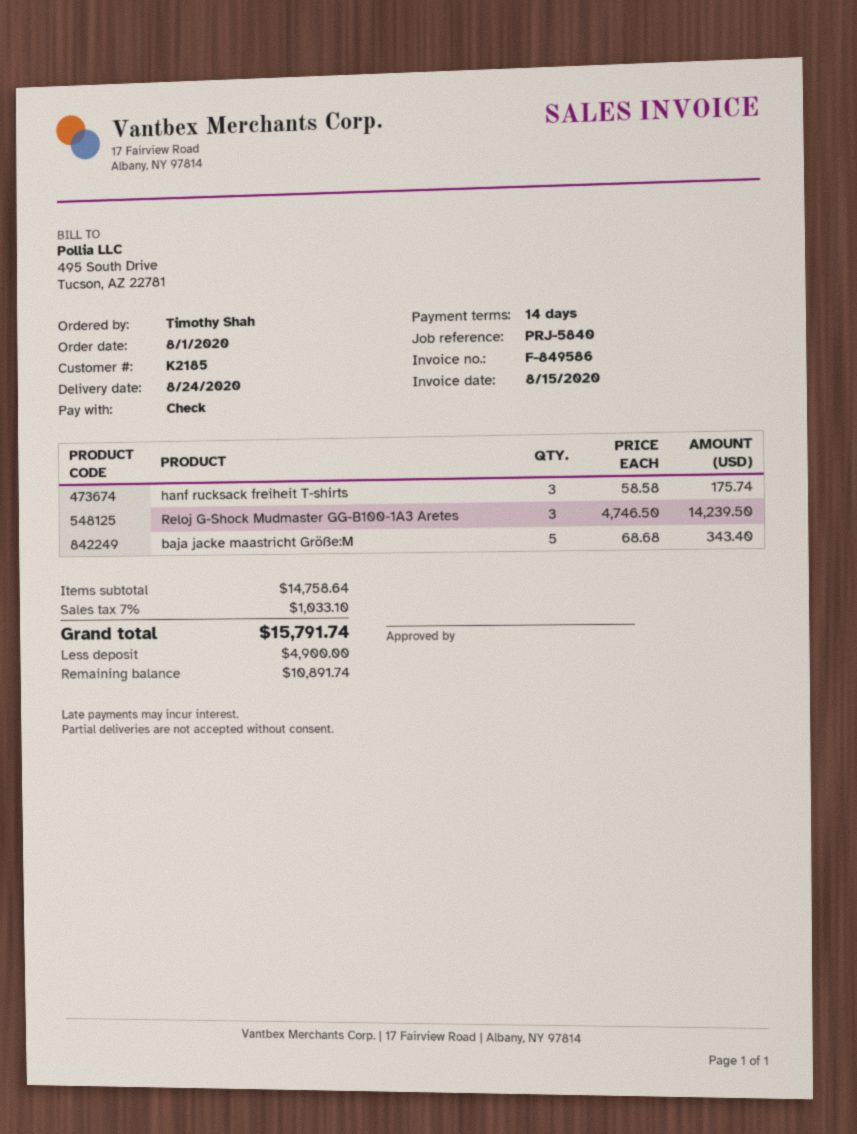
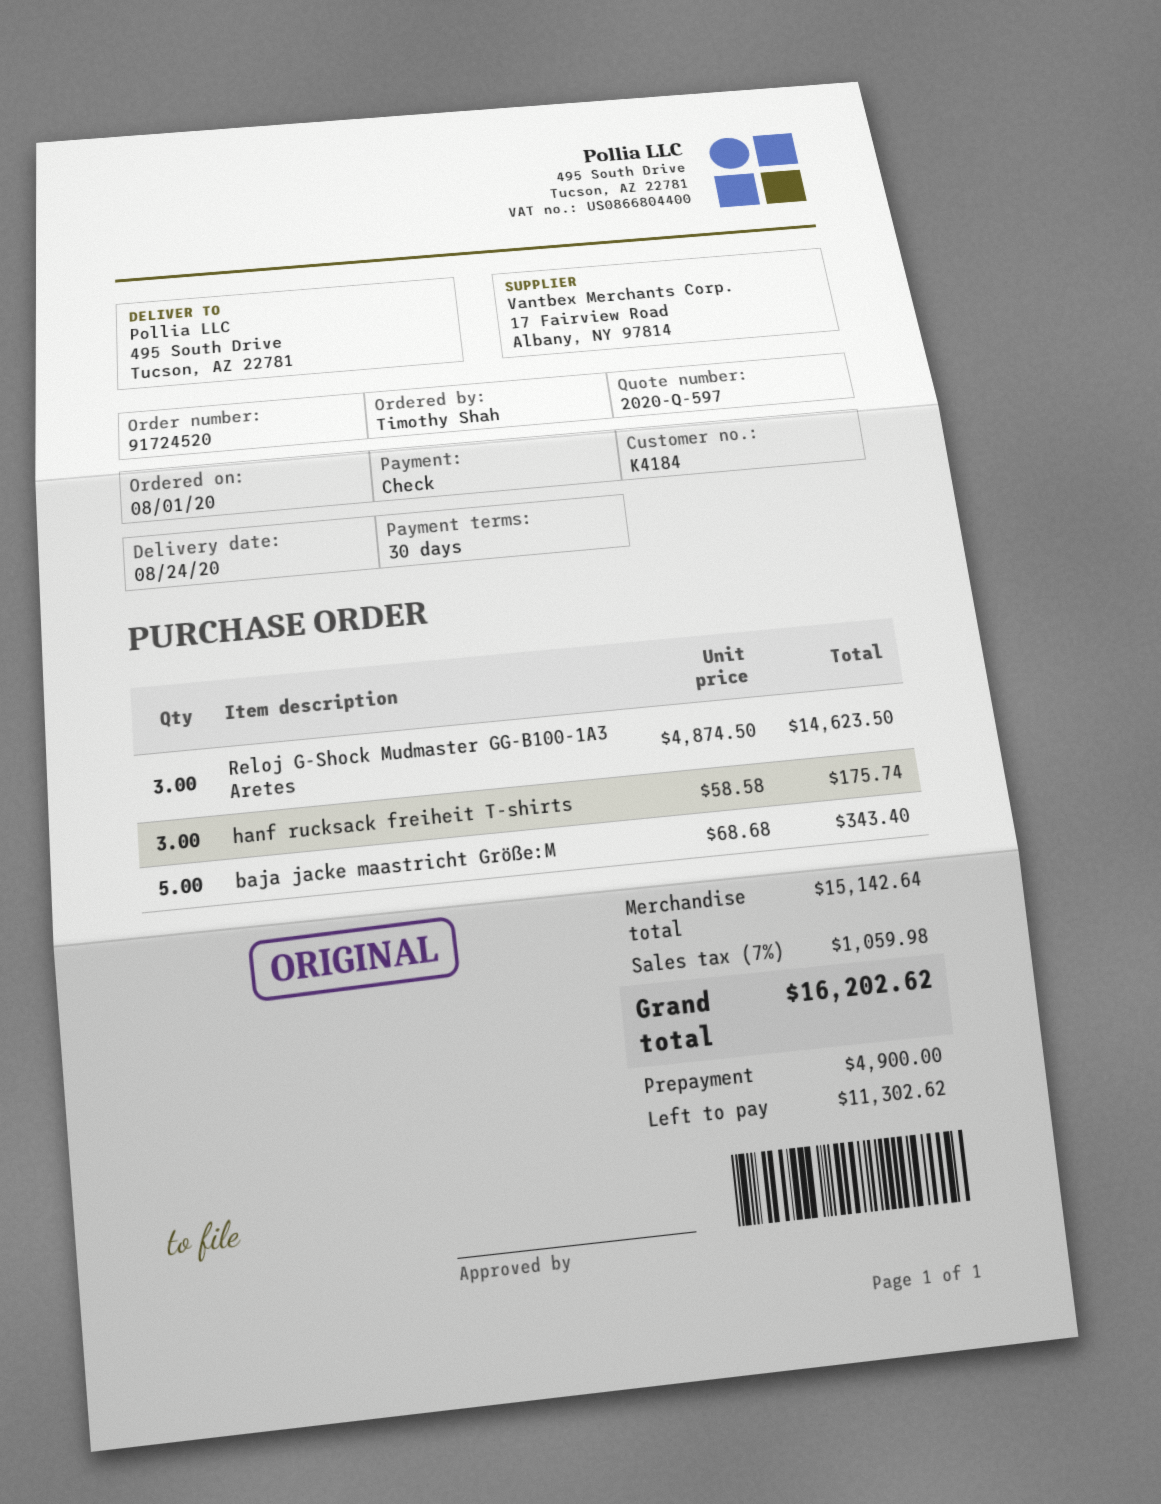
payment terms: 14 days -> 30 days
customer number: K2185 -> K4184
Reloj G-Shock Mudmaster GG-B100-1A3 Aretes: 3 x 4746.50 = 14239.50 -> 3 x 4874.50 = 14623.50
subtotal: 14758.64 -> 15142.64
tax: 7% = 1033.10 -> 7% = 1059.98
total: 15791.74 -> 16202.62
balance: 10891.74 -> 11302.62

